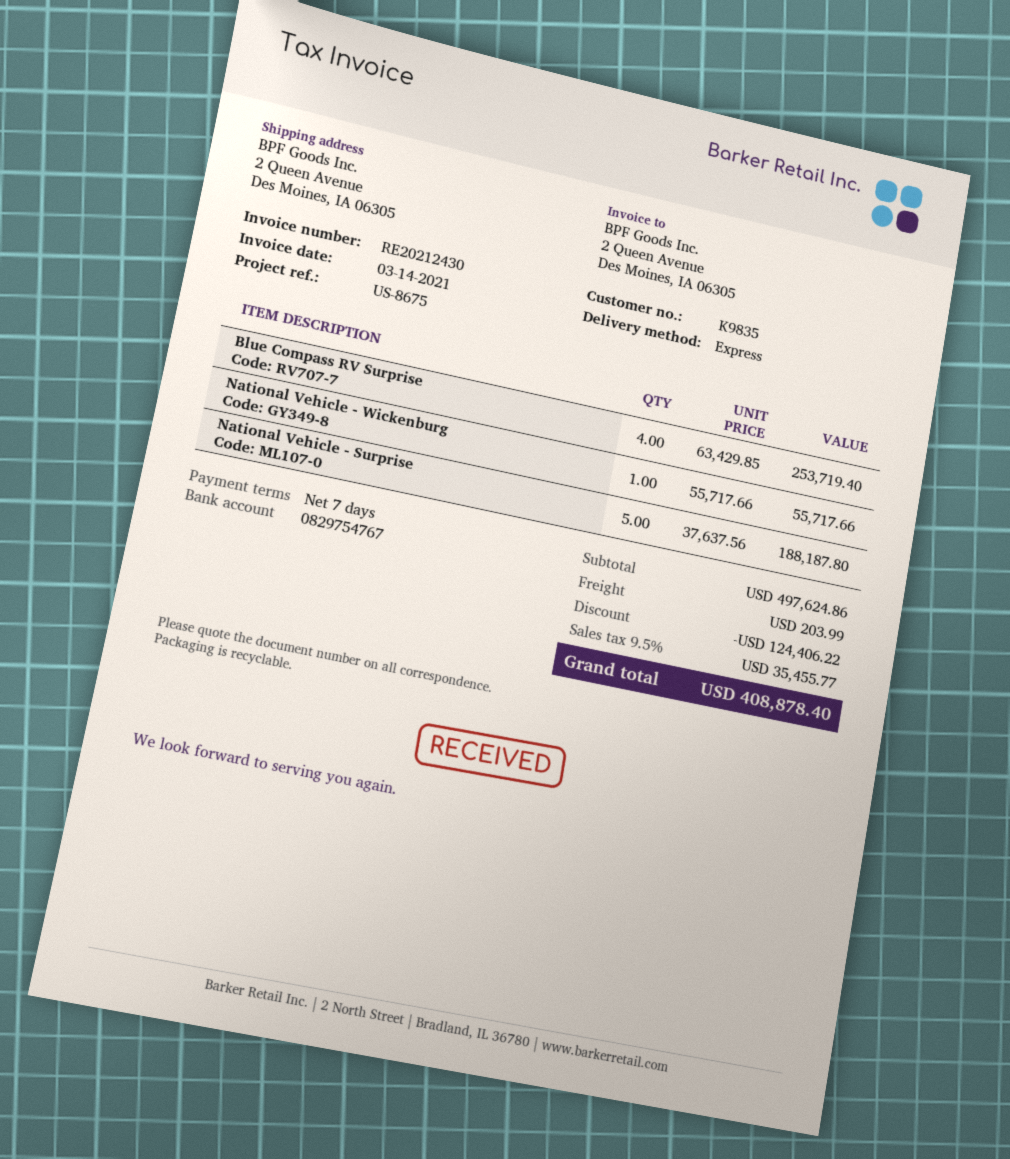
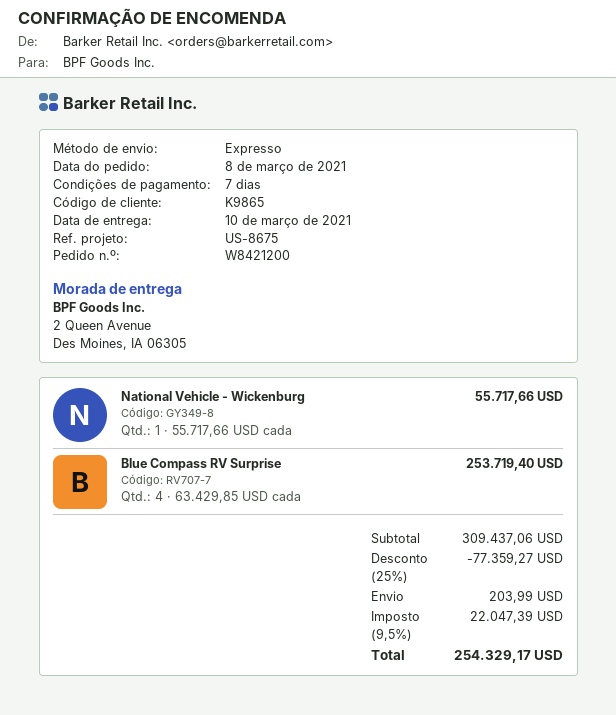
customer number: K9835 -> K9865
National Vehicle - Surprise: 5 x 37637.56 = 188187.80 -> none
subtotal: 497624.86 -> 309437.06
discount: 124406.22 -> 77359.27
tax: 9.5% = 35455.77 -> 9.5% = 22047.39
total: 408878.40 -> 254329.17

